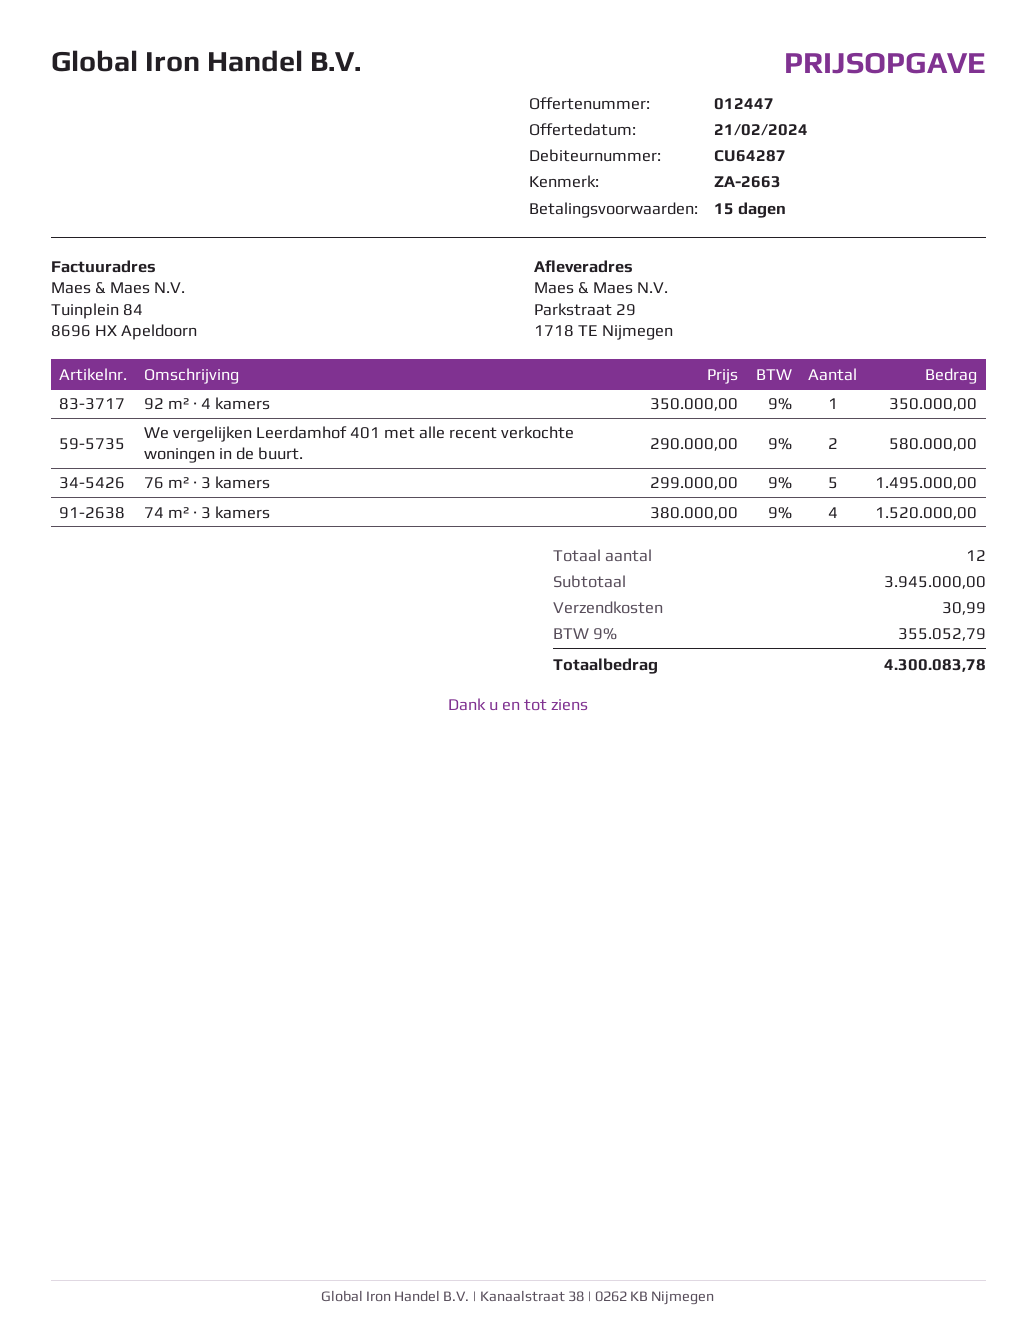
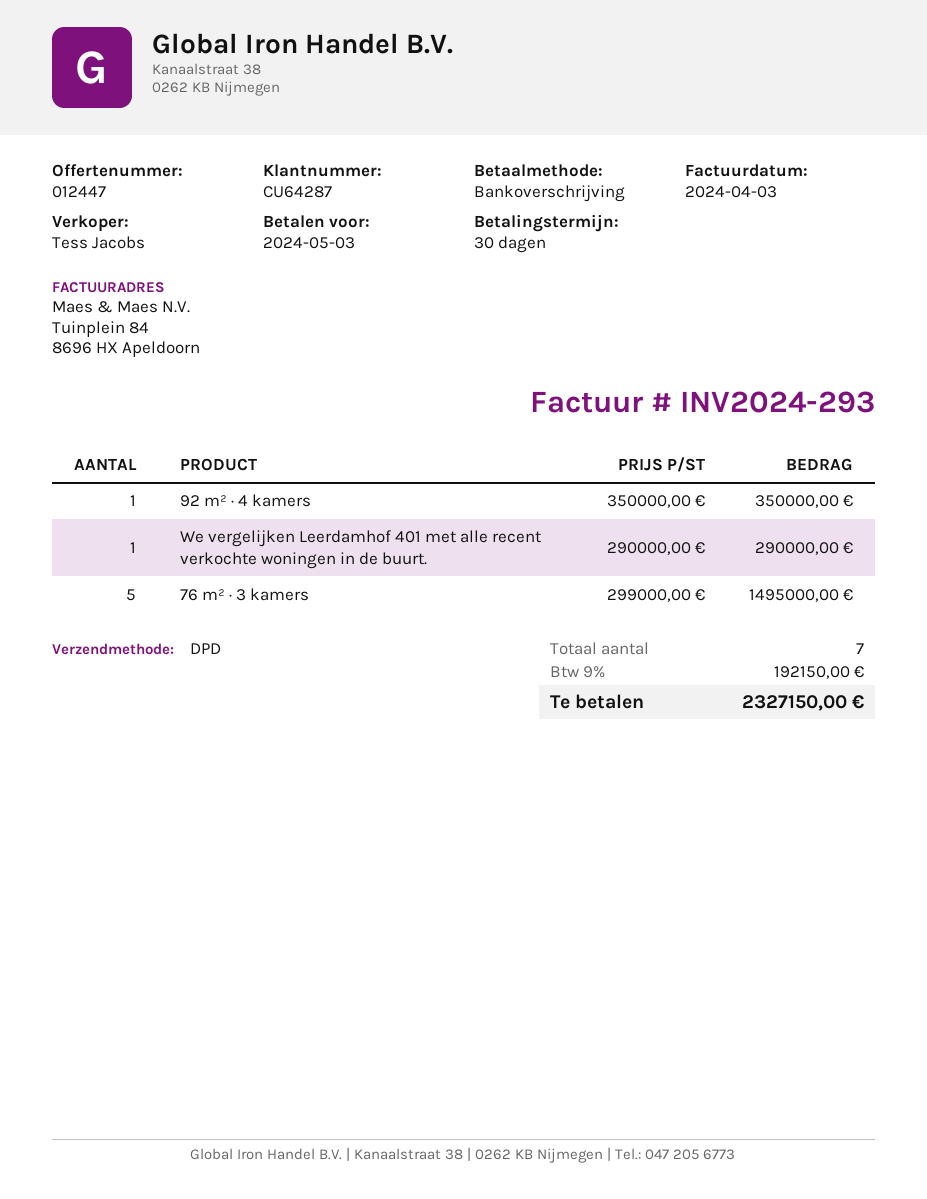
payment terms: 15 days -> 30 days
We vergelijken Leerdamhof 401 met alle recent verkochte woningen in de buurt.: 2 x 290000.00 = 580000.00 -> 1 x 290000.00 = 290000.00
74 m² · 3 kamers: 4 x 380000.00 = 1520000.00 -> none
total quantity: 12 -> 7
shipping: 30.99 -> none
tax: 9% = 355052.79 -> 9% = 192150.00
total: 4300083.78 -> 2327150.00

